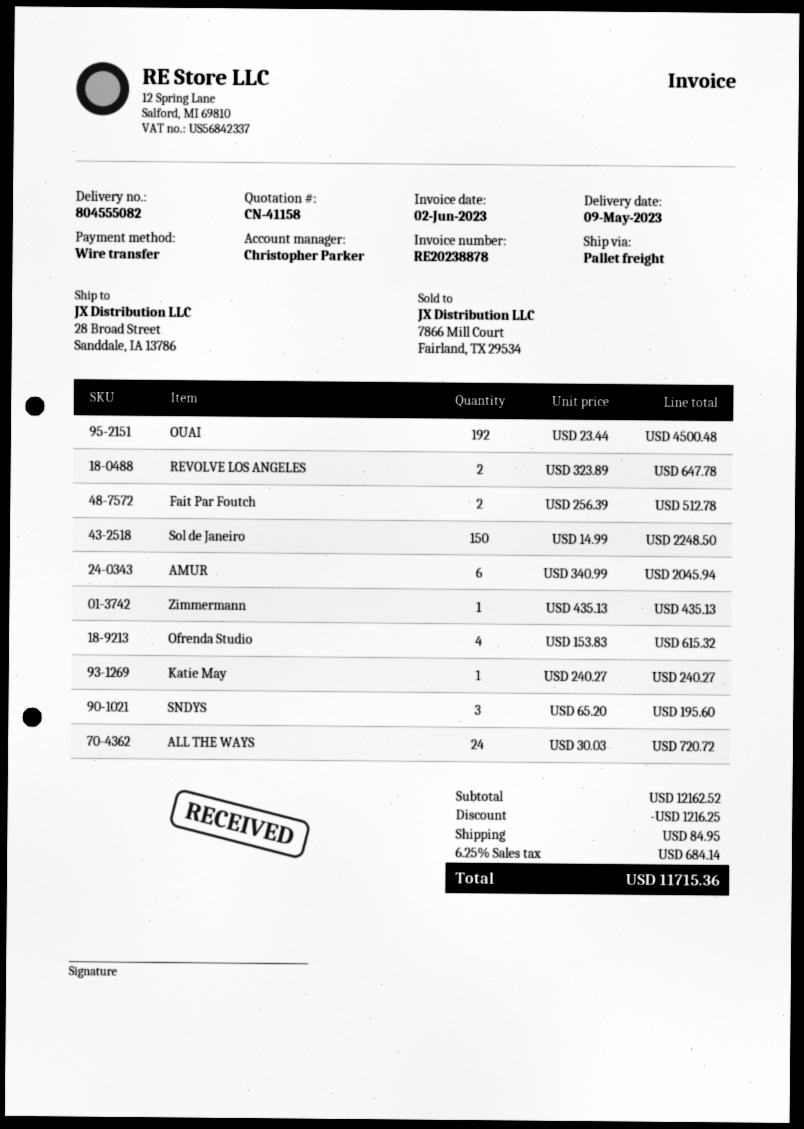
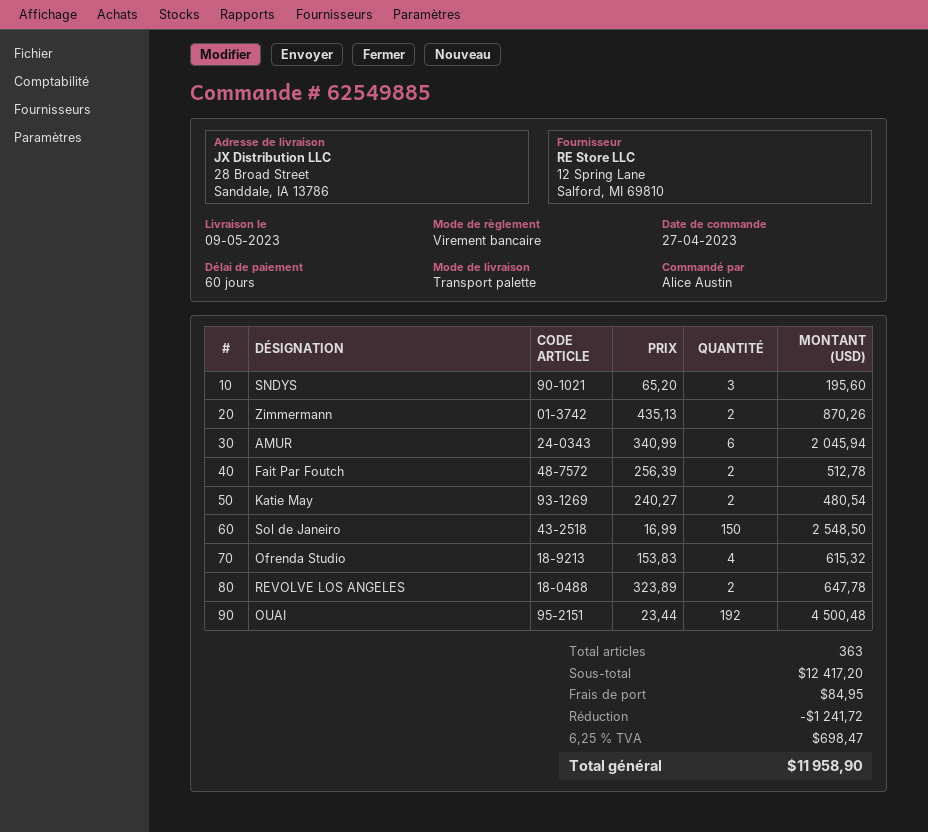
Sol de Janeiro: 150 x 14.99 = 2248.50 -> 150 x 16.99 = 2548.50
Zimmermann: 1 x 435.13 = 435.13 -> 2 x 435.13 = 870.26
Katie May: 1 x 240.27 = 240.27 -> 2 x 240.27 = 480.54
ALL THE WAYS: 24 x 30.03 = 720.72 -> none
subtotal: 12162.52 -> 12417.20
discount: 1216.25 -> 1241.72
tax: 6.25% = 684.14 -> 6.25% = 698.47
total: 11715.36 -> 11958.90

